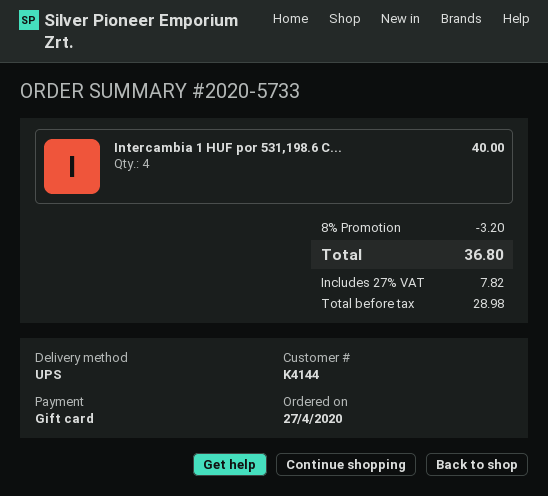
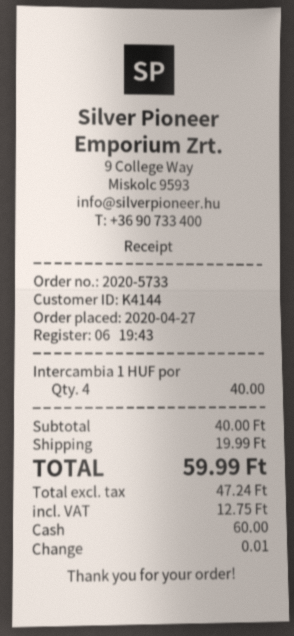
payment method: gift card -> cash
discount: 8% = 3.20 -> none
shipping: none -> 19.99
net: 28.98 -> 47.24
tax: 7.82 -> 12.75
total: 36.80 -> 59.99

